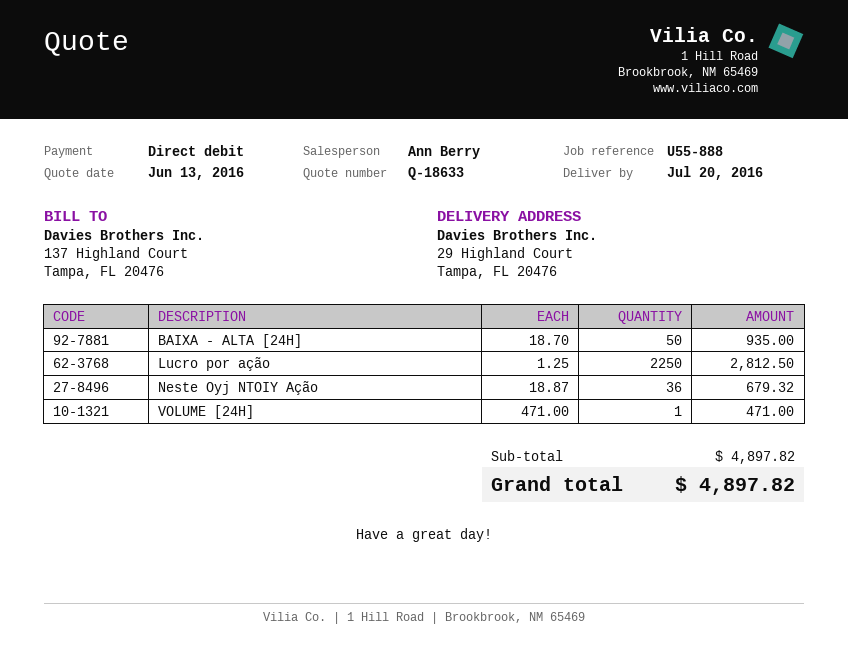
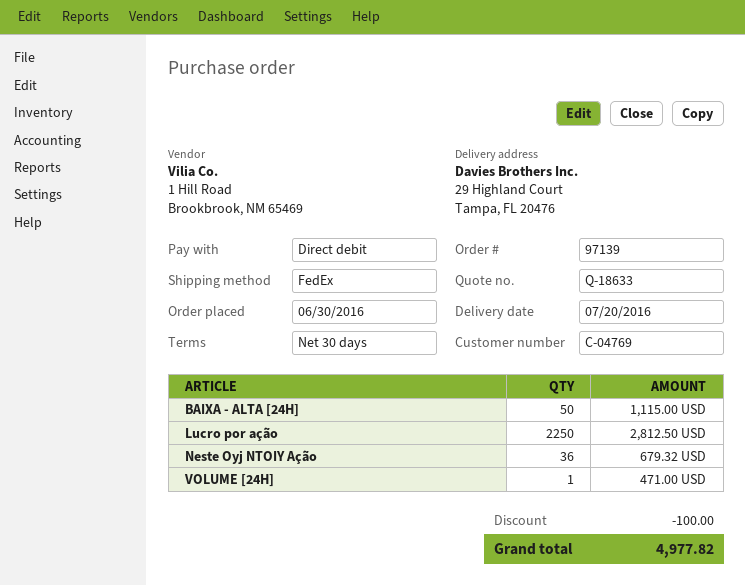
BAIXA - ALTA [24H]: 50 for 935.00 -> 50 for 1115.00
discount: none -> 100.00
total: 4897.82 -> 4977.82

